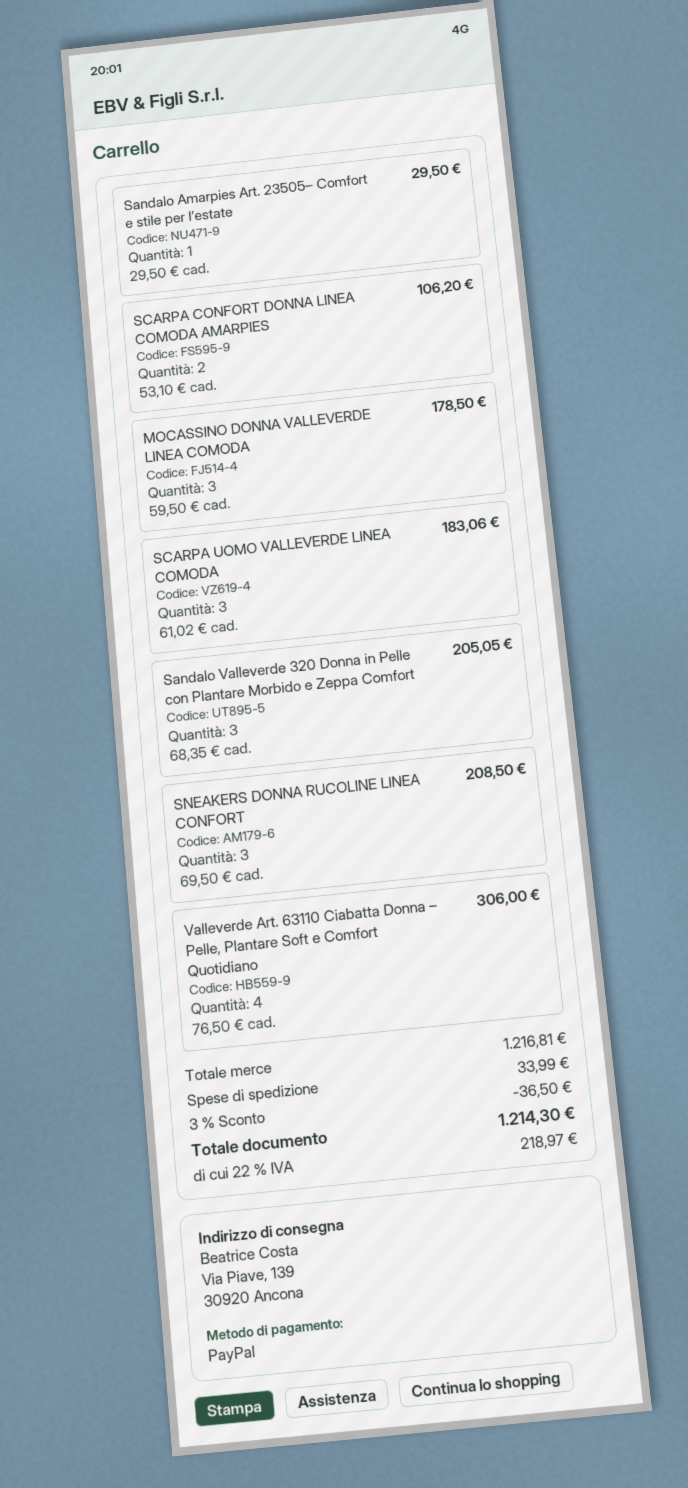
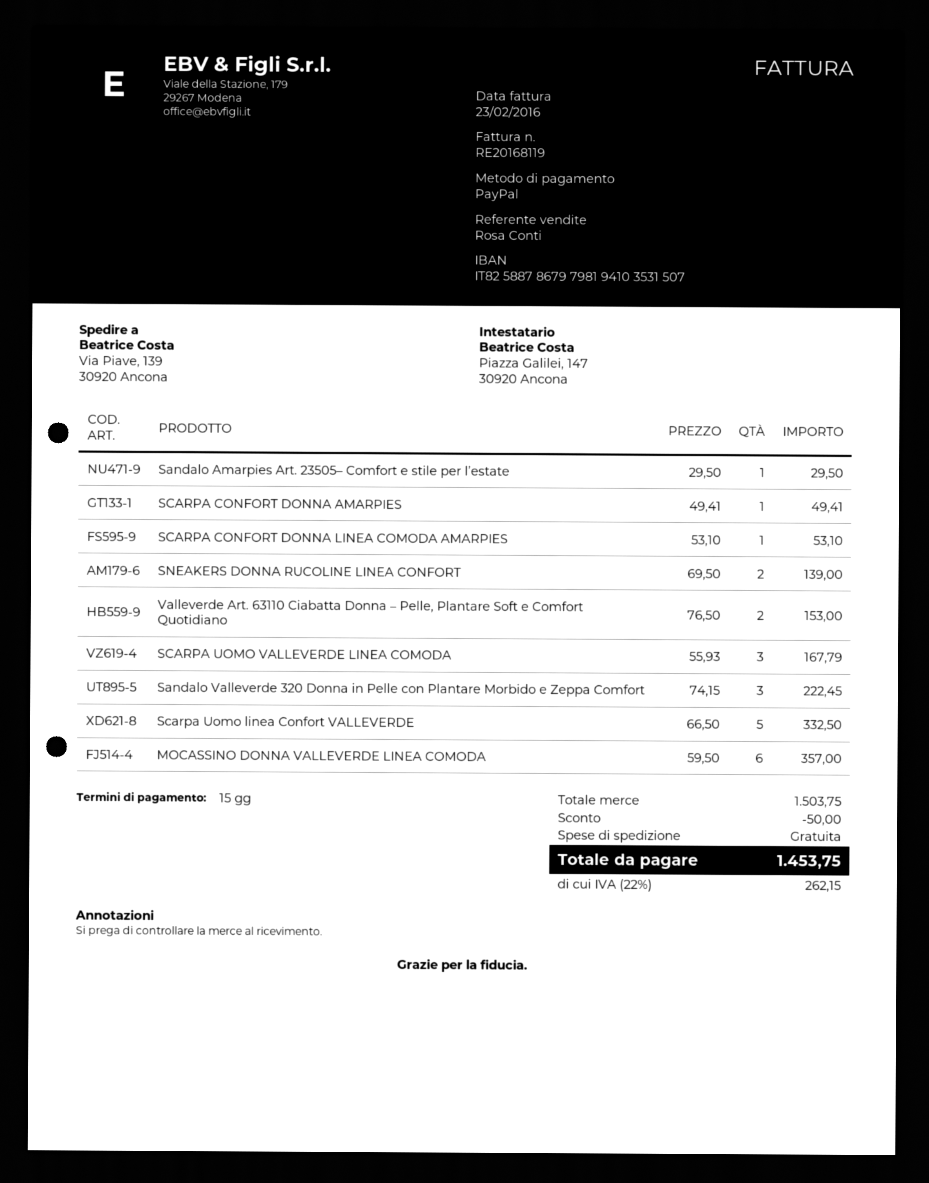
SCARPA CONFORT DONNA LINEA COMODA AMARPIES: 2 x 53.10 = 106.20 -> 1 x 53.10 = 53.10
MOCASSINO DONNA VALLEVERDE LINEA COMODA: 3 x 59.50 = 178.50 -> 6 x 59.50 = 357.00
SCARPA UOMO VALLEVERDE LINEA COMODA: 3 x 61.02 = 183.06 -> 3 x 55.93 = 167.79
Sandalo Valleverde 320 Donna in Pelle con Plantare Morbido e Zeppa Comfort: 3 x 68.35 = 205.05 -> 3 x 74.15 = 222.45
SNEAKERS DONNA RUCOLINE LINEA CONFORT: 3 x 69.50 = 208.50 -> 2 x 69.50 = 139.00
Valleverde Art. 63110 Ciabatta Donna – Pelle, Plantare Soft e Comfort Quotidiano: 4 x 76.50 = 306.00 -> 2 x 76.50 = 153.00
SCARPA CONFORT DONNA AMARPIES: none -> 1 x 49.41 = 49.41
Scarpa Uomo linea Confort VALLEVERDE: none -> 5 x 66.50 = 332.50
subtotal: 1216.81 -> 1503.75
discount: 36.50 -> 50.00
shipping: 33.99 -> 0.00
tax: 22% = 218.97 -> 22% = 262.15
total: 1214.30 -> 1453.75

